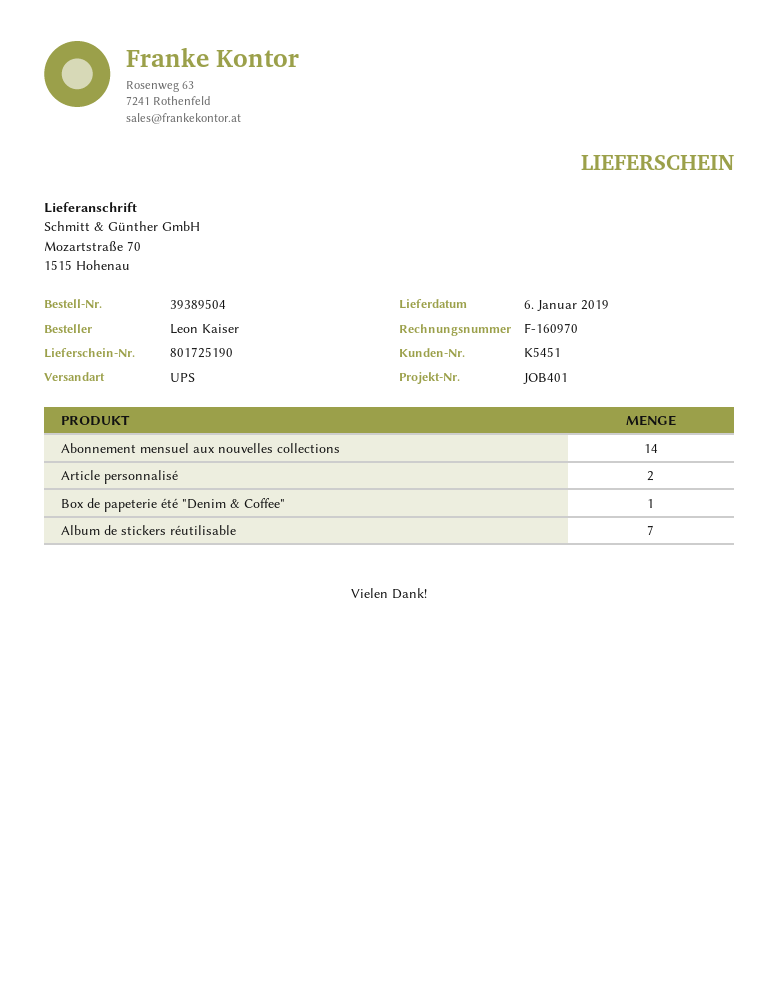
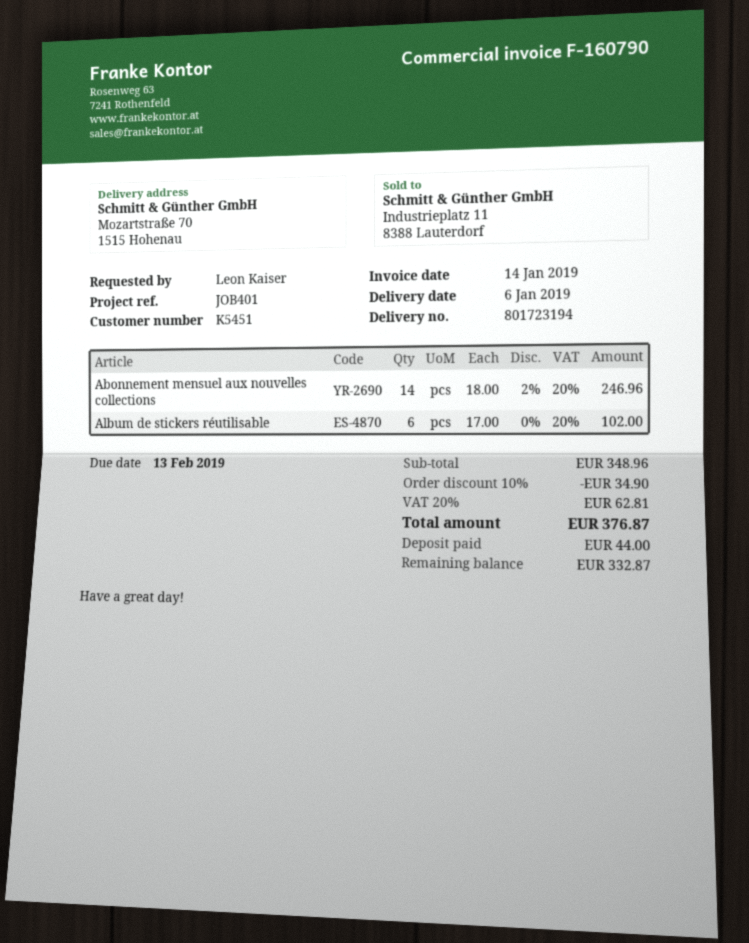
delivery note number: 801725190 -> 801723194
invoice number: F-160970 -> F-160790
Article personnalisé: 2 -> none
Box de papeterie été "Denim & Coffee": 1 -> none
Album de stickers réutilisable: 7 -> 6

